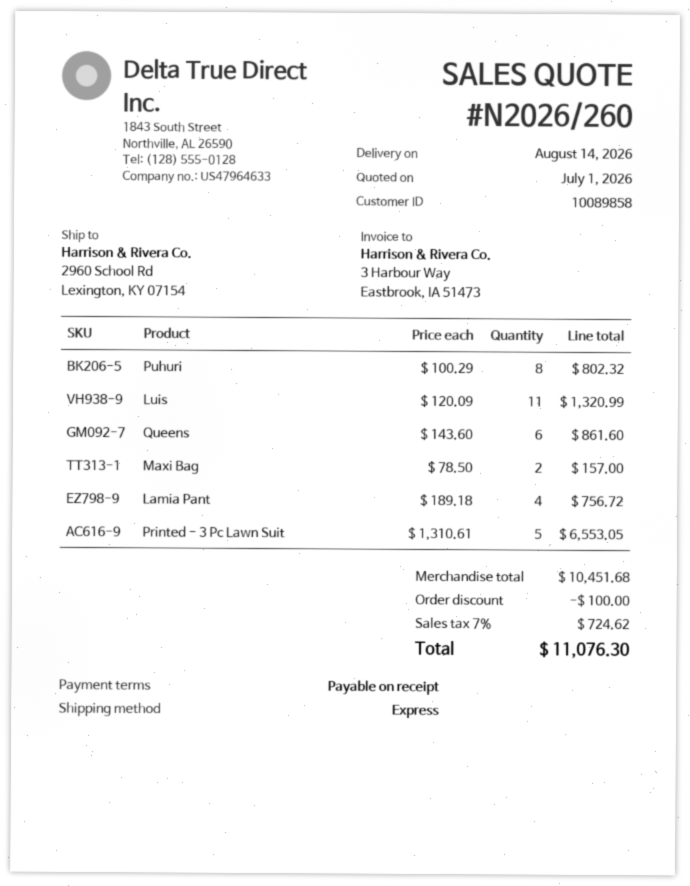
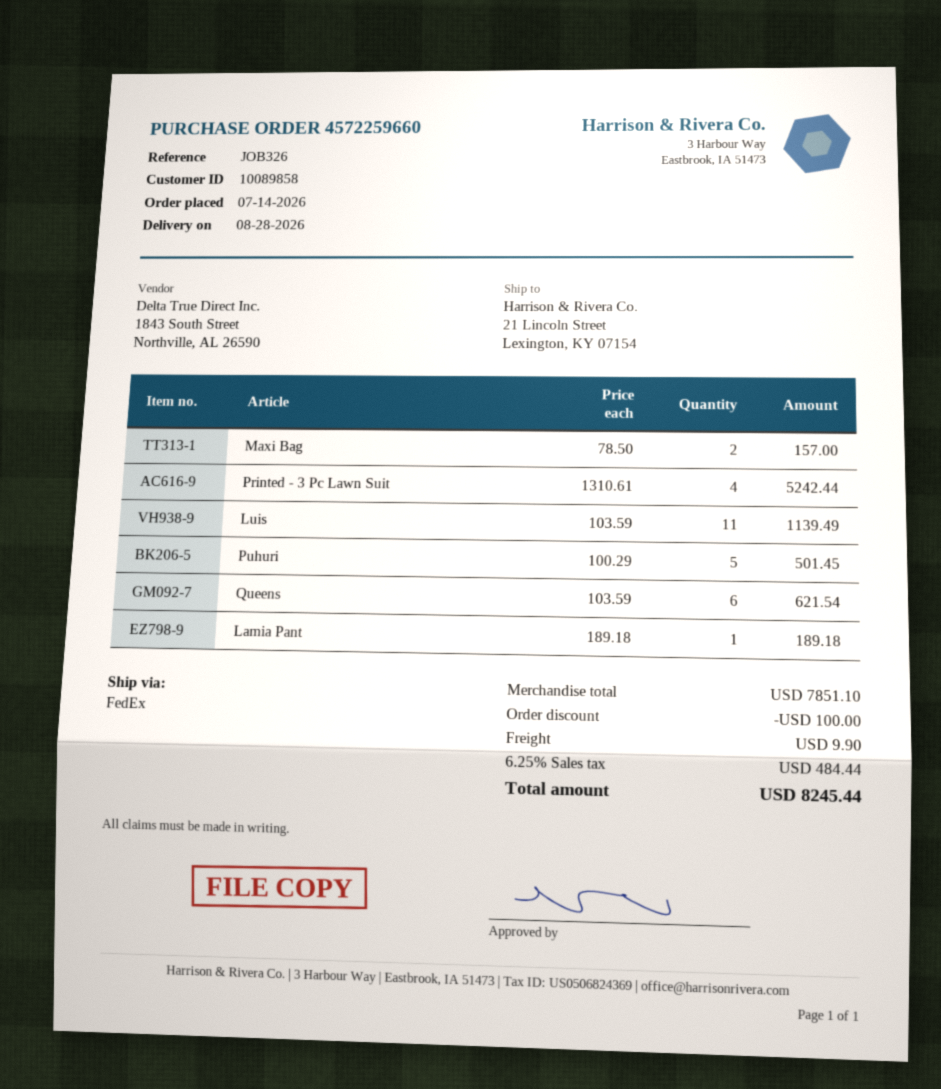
delivery date: 2026-08-14 -> 2026-08-28
shipping method: express -> FedEx
ship to: 2960 School Rd, Lexington, KY 07154 -> 21 Lincoln Street, Lexington, KY 07154
Puhuri: 8 x 100.29 = 802.32 -> 5 x 100.29 = 501.45
Luis: 11 x 120.09 = 1320.99 -> 11 x 103.59 = 1139.49
Queens: 6 x 143.60 = 861.60 -> 6 x 103.59 = 621.54
Lamia Pant: 4 x 189.18 = 756.72 -> 1 x 189.18 = 189.18
Printed - 3 Pc Lawn Suit: 5 x 1310.61 = 6553.05 -> 4 x 1310.61 = 5242.44
subtotal: 10451.68 -> 7851.10
shipping: none -> 9.90
tax: 7% = 724.62 -> 6.25% = 484.44
total: 11076.30 -> 8245.44

